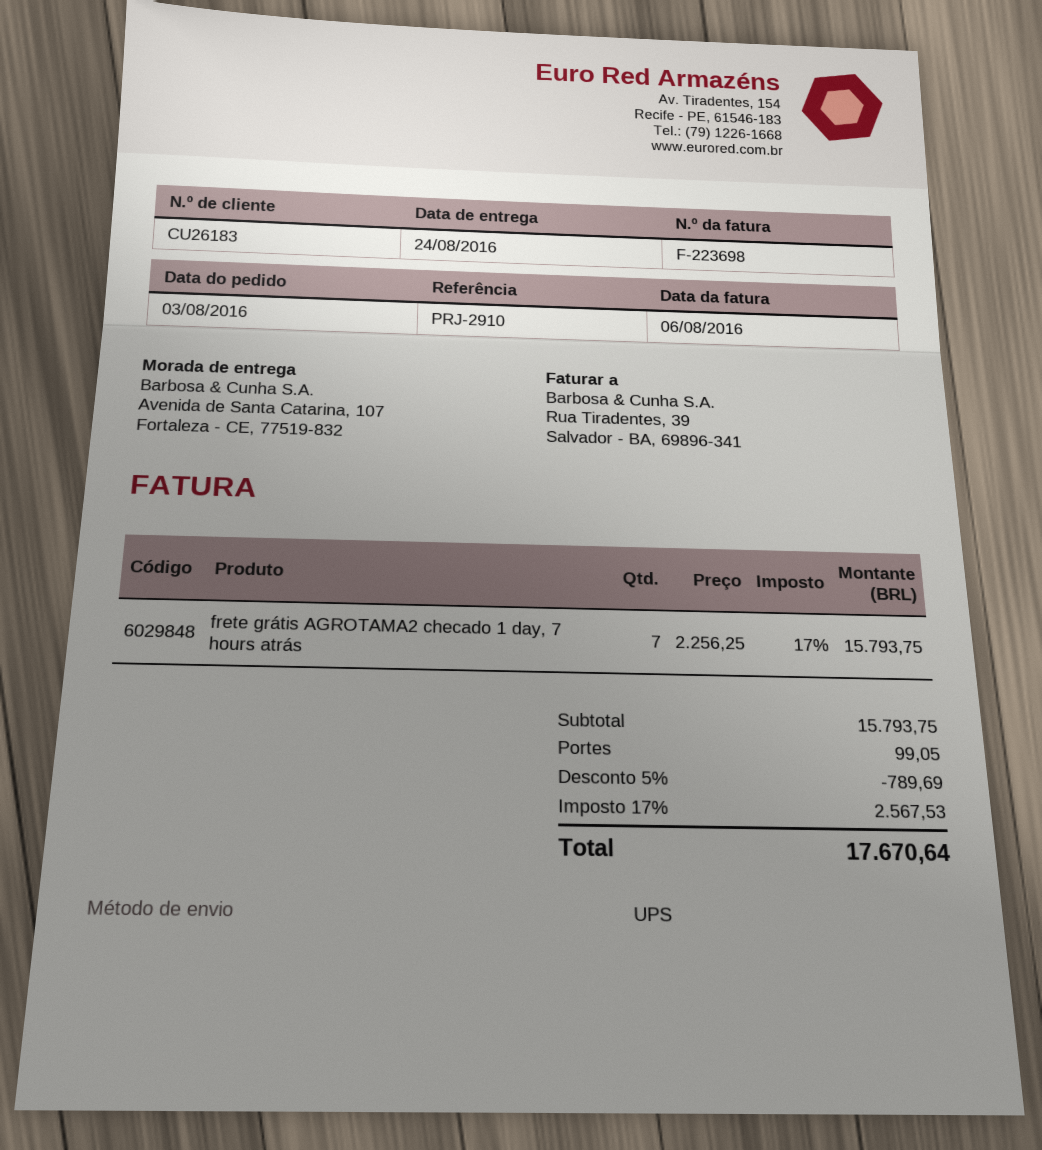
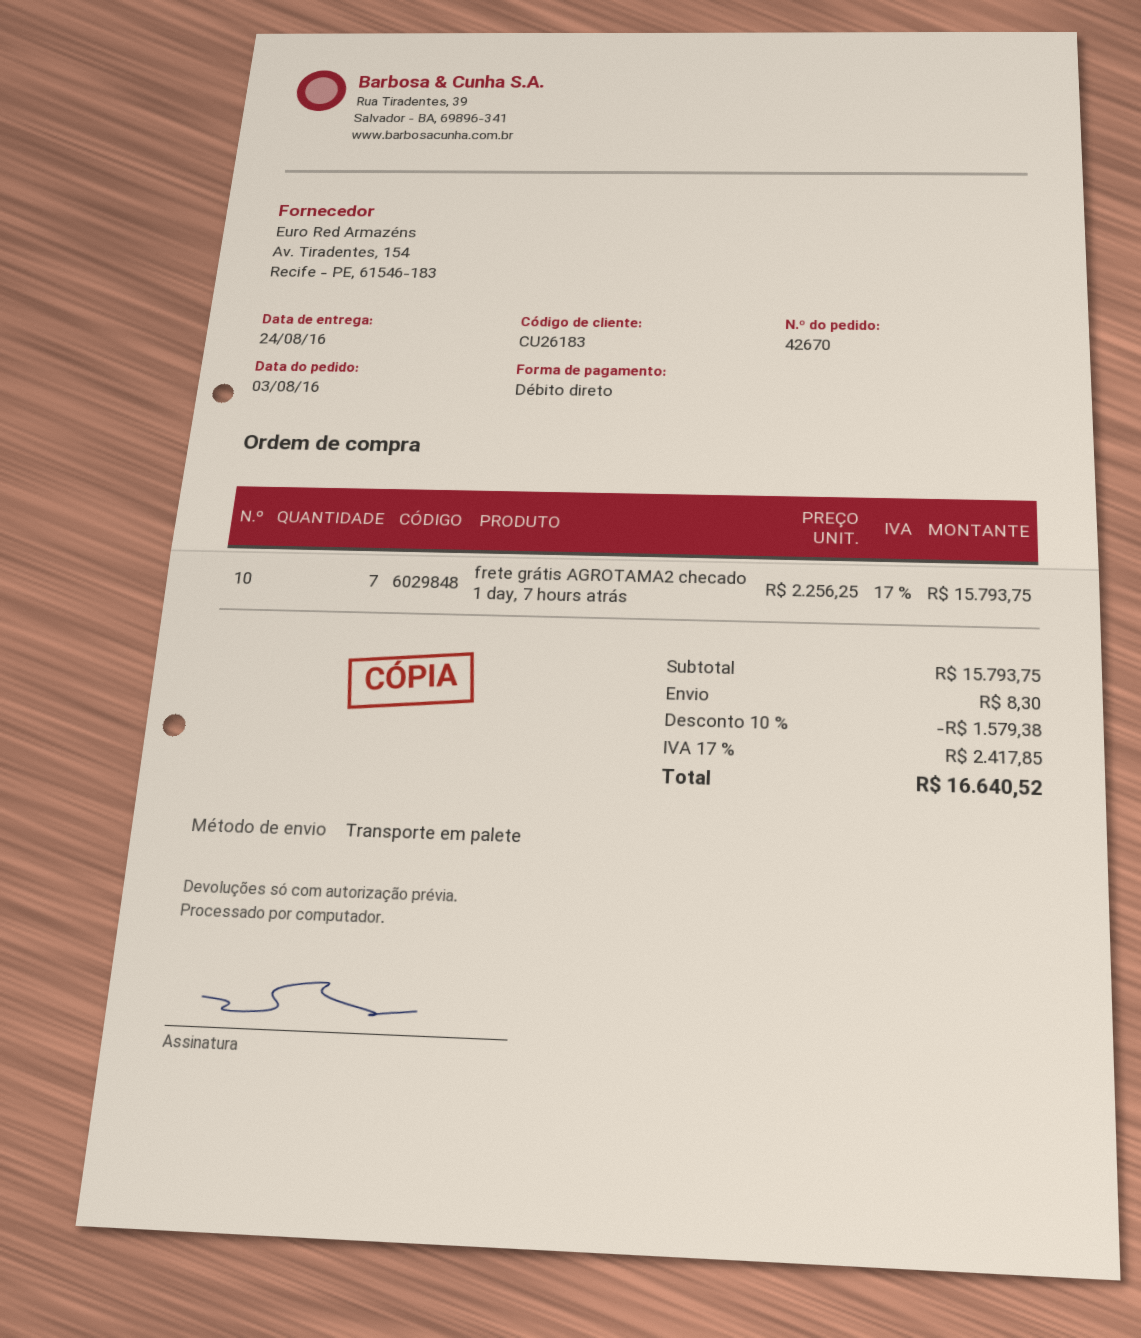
shipping method: UPS -> pallet freight
discount: 5% = 789.69 -> 10% = 1579.38
shipping: 99.05 -> 8.30
tax: 17% = 2567.53 -> 17% = 2417.85
total: 17670.64 -> 16640.52

